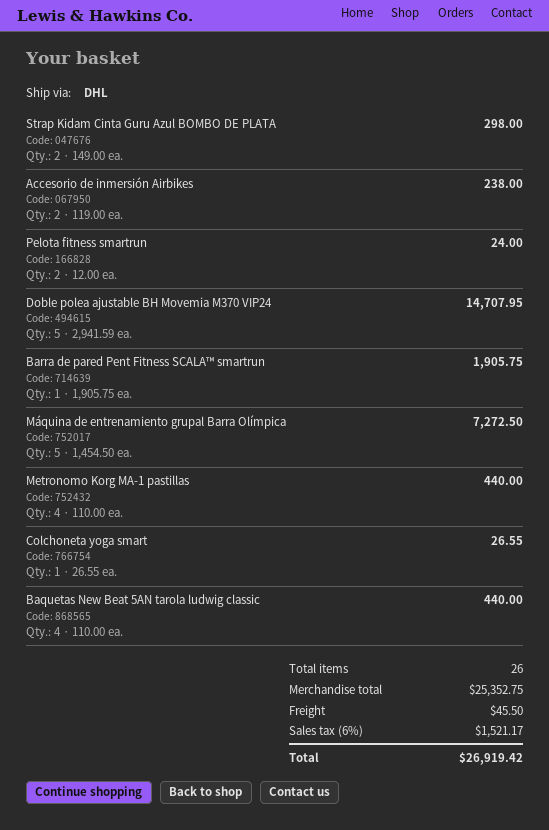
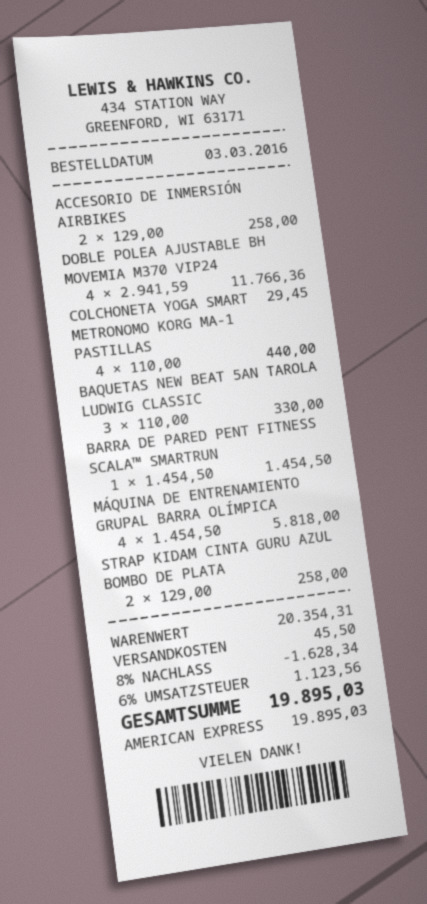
Strap Kidam Cinta Guru Azul BOMBO DE PLATA: 2 x 149.00 = 298.00 -> 2 x 129.00 = 258.00
Accesorio de inmersión Airbikes: 2 x 119.00 = 238.00 -> 2 x 129.00 = 258.00
Pelota fitness smartrun: 2 x 12.00 = 24.00 -> none
Doble polea ajustable BH Movemia M370 VIP24: 5 x 2941.59 = 14707.95 -> 4 x 2941.59 = 11766.36
Barra de pared Pent Fitness SCALA™ smartrun: 1 x 1905.75 = 1905.75 -> 1 x 1454.50 = 1454.50
Máquina de entrenamiento grupal Barra Olímpica: 5 x 1454.50 = 7272.50 -> 4 x 1454.50 = 5818.00
Colchoneta yoga smart: 1 x 26.55 = 26.55 -> 1 x 29.45 = 29.45
Baquetas New Beat 5AN tarola ludwig classic: 4 x 110.00 = 440.00 -> 3 x 110.00 = 330.00
subtotal: 25352.75 -> 20354.31
discount: none -> 8% = 1628.34
tax: 6% = 1521.17 -> 6% = 1123.56
total: 26919.42 -> 19895.03

